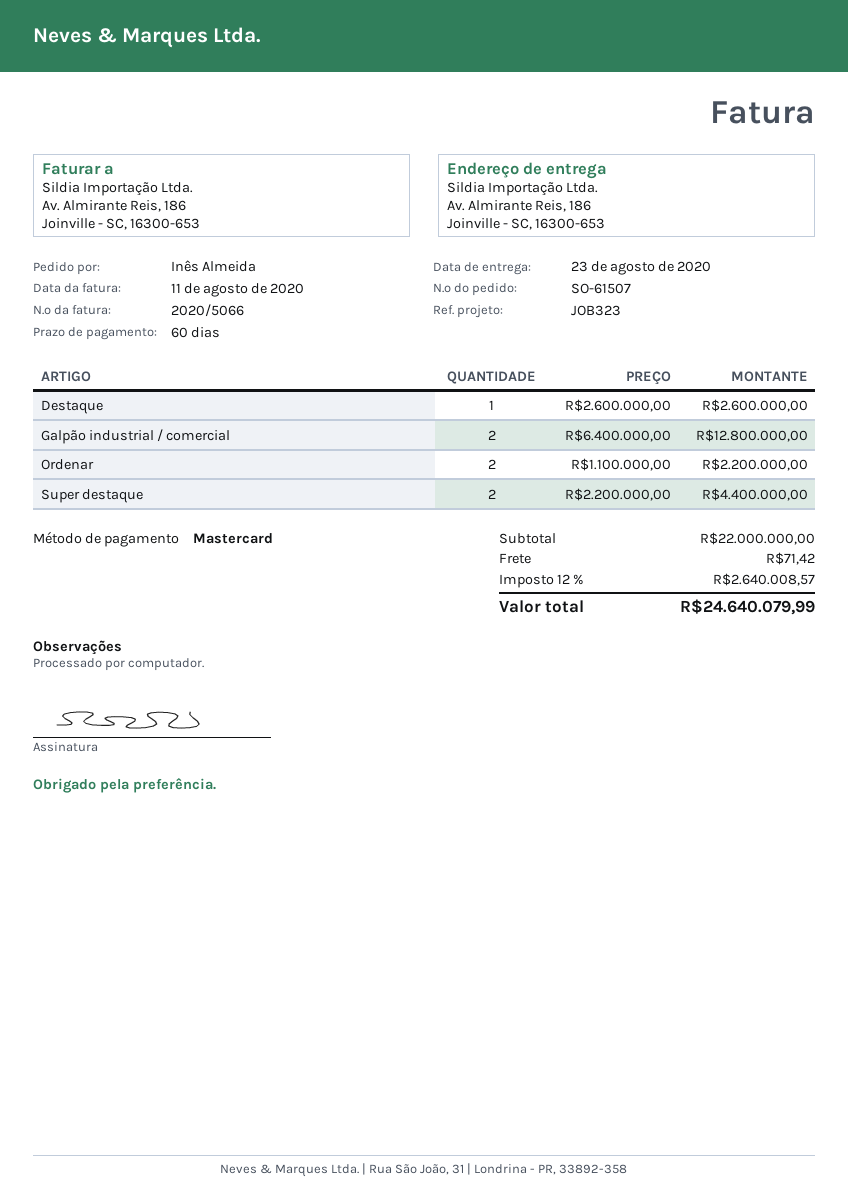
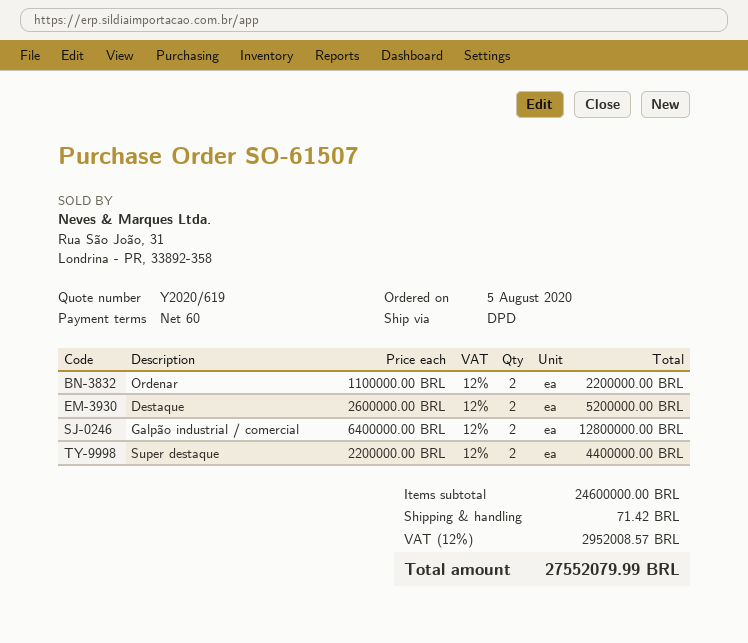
Destaque: 1 x 2600000.00 = 2600000.00 -> 2 x 2600000.00 = 5200000.00
subtotal: 22000000.00 -> 24600000.00
tax: 12% = 2640008.57 -> 12% = 2952008.57
total: 24640079.99 -> 27552079.99

